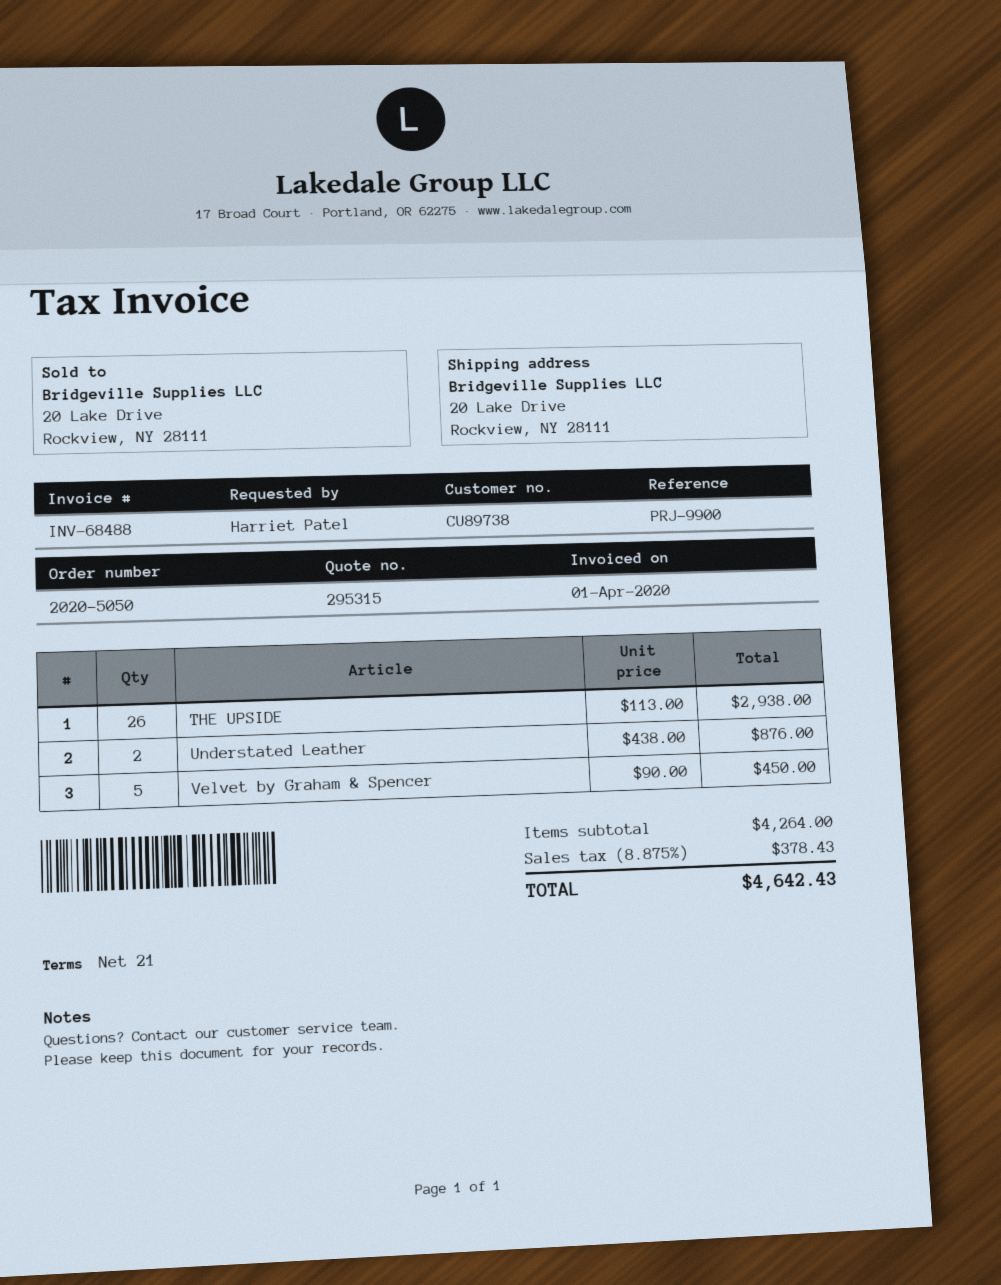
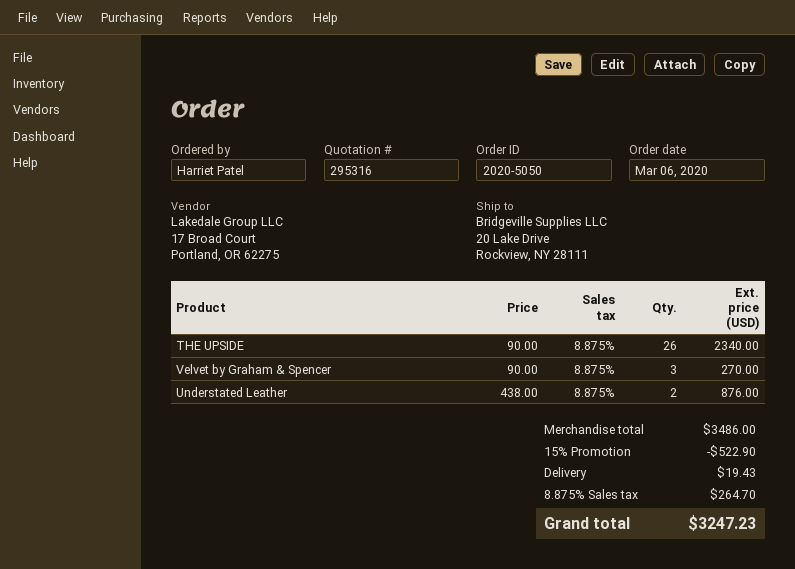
quote number: 295315 -> 295316
THE UPSIDE: 26 x 113.00 = 2938.00 -> 26 x 90.00 = 2340.00
Velvet by Graham & Spencer: 5 x 90.00 = 450.00 -> 3 x 90.00 = 270.00
subtotal: 4264.00 -> 3486.00
discount: none -> 15% = 522.90
shipping: none -> 19.43
tax: 8.875% = 378.43 -> 8.875% = 264.70
total: 4642.43 -> 3247.23

